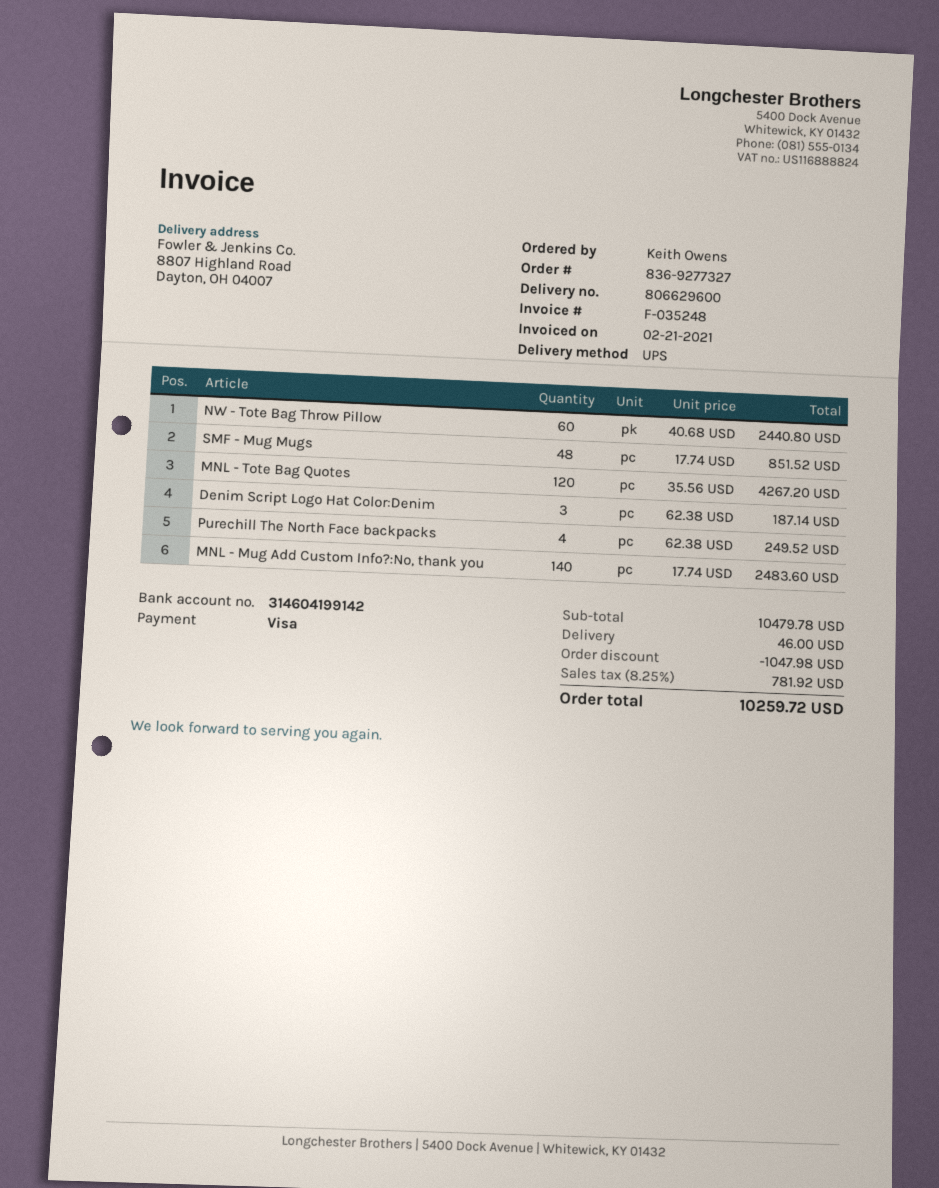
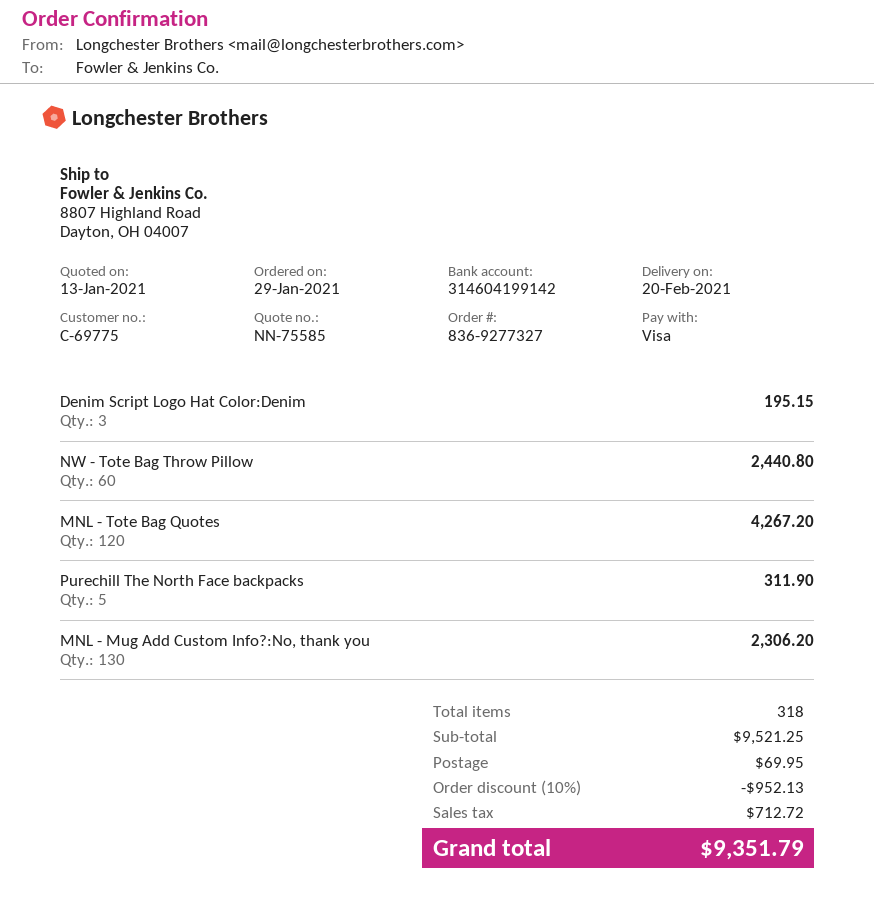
SMF - Mug Mugs: 48 for 851.52 -> none
Denim Script Logo Hat Color:Denim: 3 for 187.14 -> 3 for 195.15
Purechill The North Face backpacks: 4 for 249.52 -> 5 for 311.90
MNL - Mug Add Custom Info?:No, thank you: 140 for 2483.60 -> 130 for 2306.20
subtotal: 10479.78 -> 9521.25
discount: 1047.98 -> 952.13
shipping: 46.00 -> 69.95
tax: 781.92 -> 712.72
total: 10259.72 -> 9351.79

